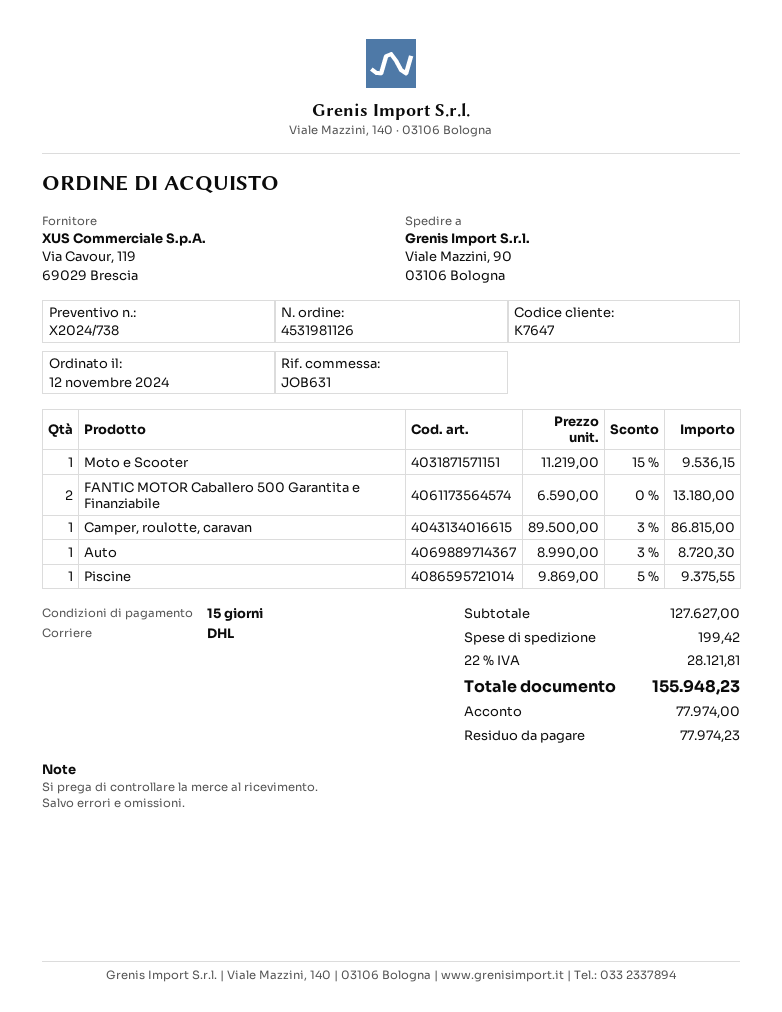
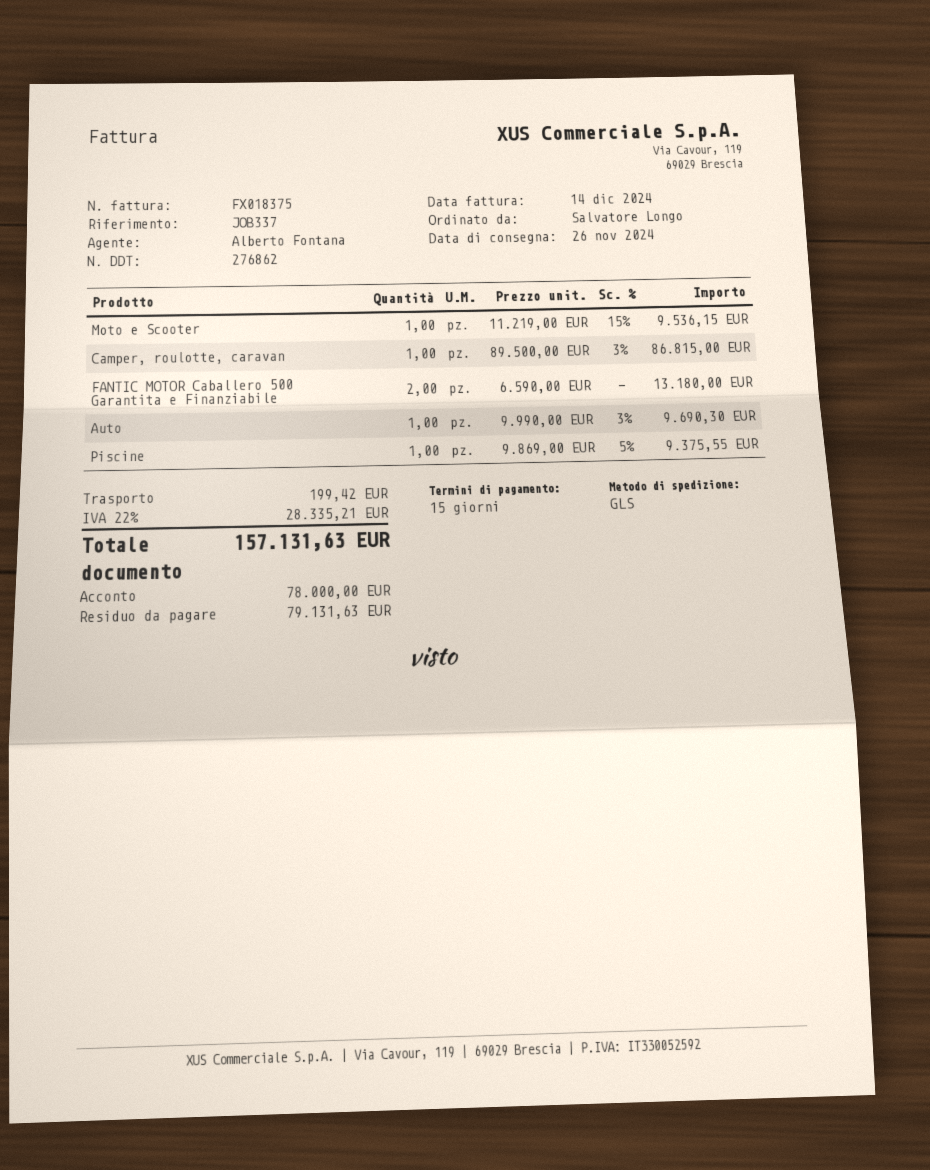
reference: JOB631 -> JOB337
shipping method: DHL -> GLS
Auto: 1 x 8990.00 - 3% = 8720.30 -> 1 x 9990.00 - 3% = 9690.30
tax: 22% = 28121.81 -> 22% = 28335.21
total: 155948.23 -> 157131.63
deposit: 77974.00 -> 78000.00
balance: 77974.23 -> 79131.63

